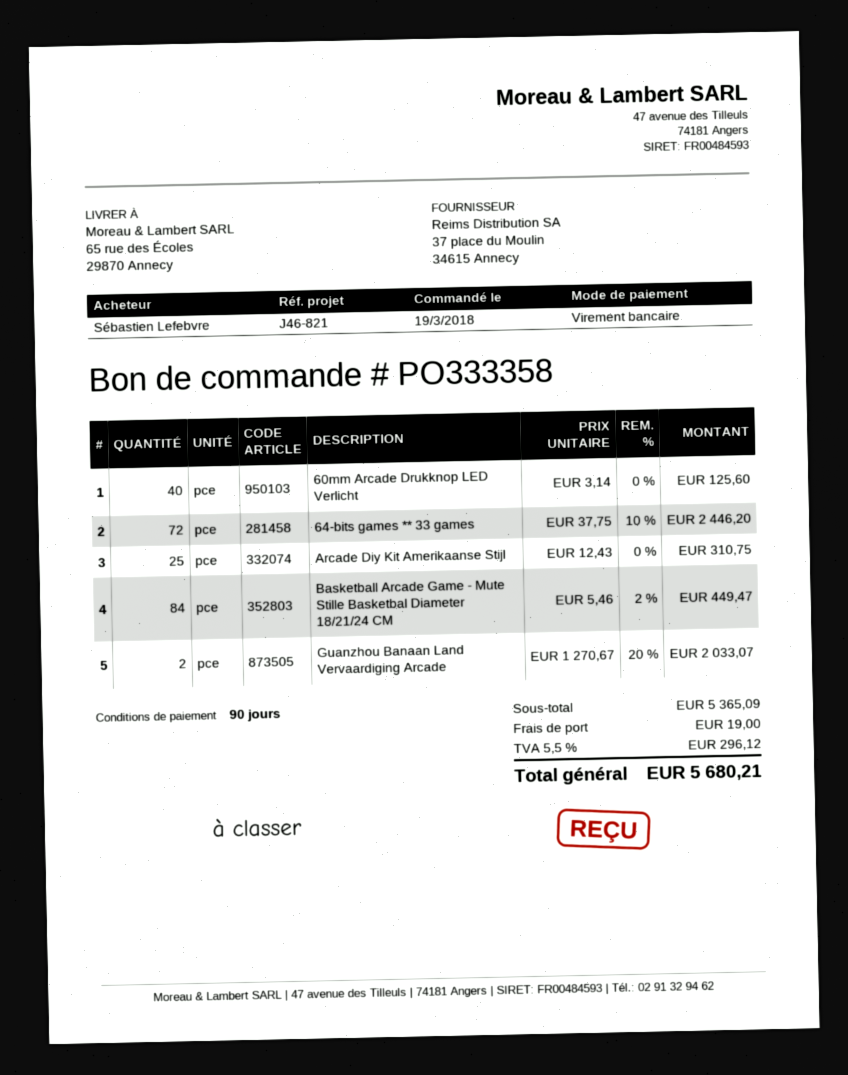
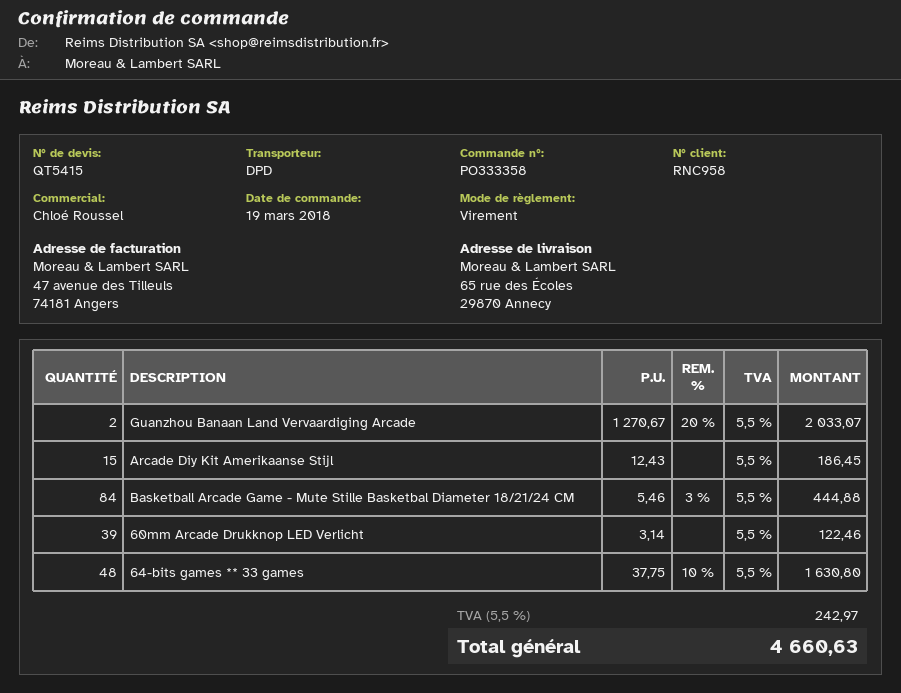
60mm Arcade Drukknop LED Verlicht: 40 x 3.14 = 125.60 -> 39 x 3.14 = 122.46
64-bits games ** 33 games: 72 x 37.75 - 10% = 2446.20 -> 48 x 37.75 - 10% = 1630.80
Arcade Diy Kit Amerikaanse Stijl: 25 x 12.43 = 310.75 -> 15 x 12.43 = 186.45
Basketball Arcade Game - Mute Stille Basketbal Diameter 18/21/24 CM: 84 x 5.46 - 2% = 449.47 -> 84 x 5.46 - 3% = 444.88
shipping: 19.00 -> none
tax: 5.5% = 296.12 -> 5.5% = 242.97
total: 5680.21 -> 4660.63

